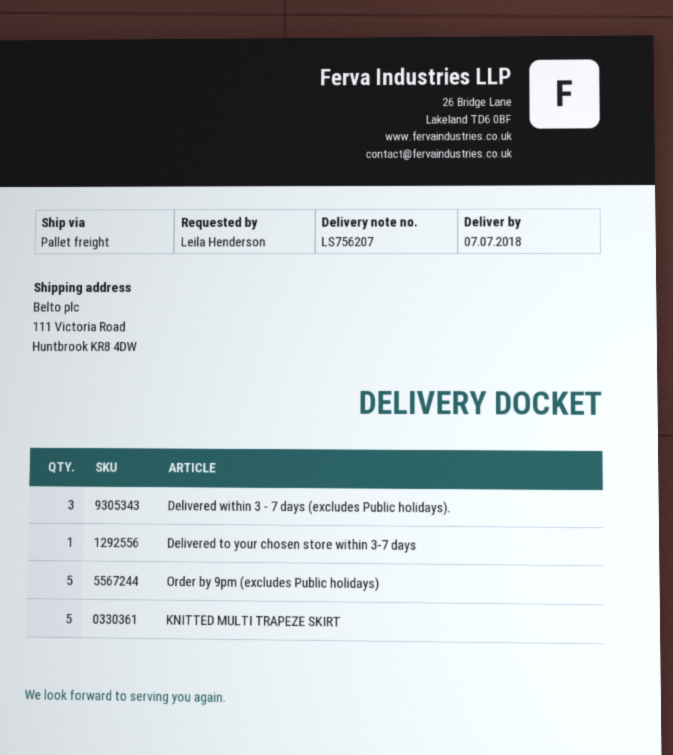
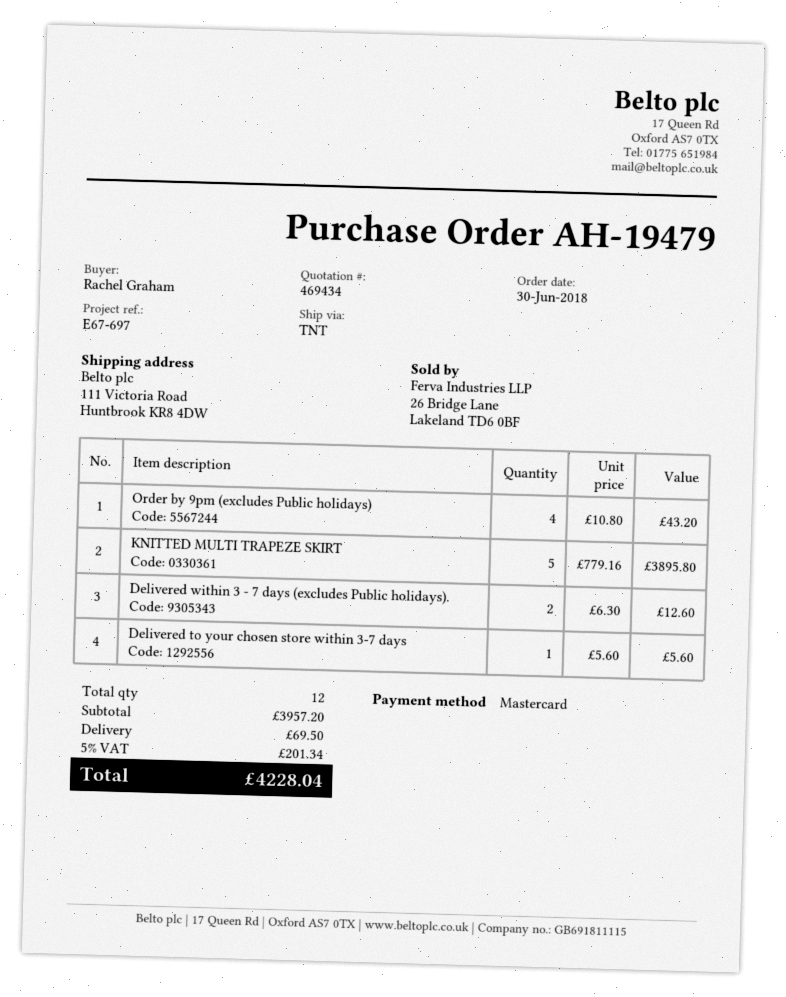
ordered by: Leila Henderson -> Rachel Graham
shipping method: pallet freight -> TNT
Delivered within 3 - 7 days (excludes Public holidays).: 3 -> 2
Order by 9pm (excludes Public holidays): 5 -> 4

